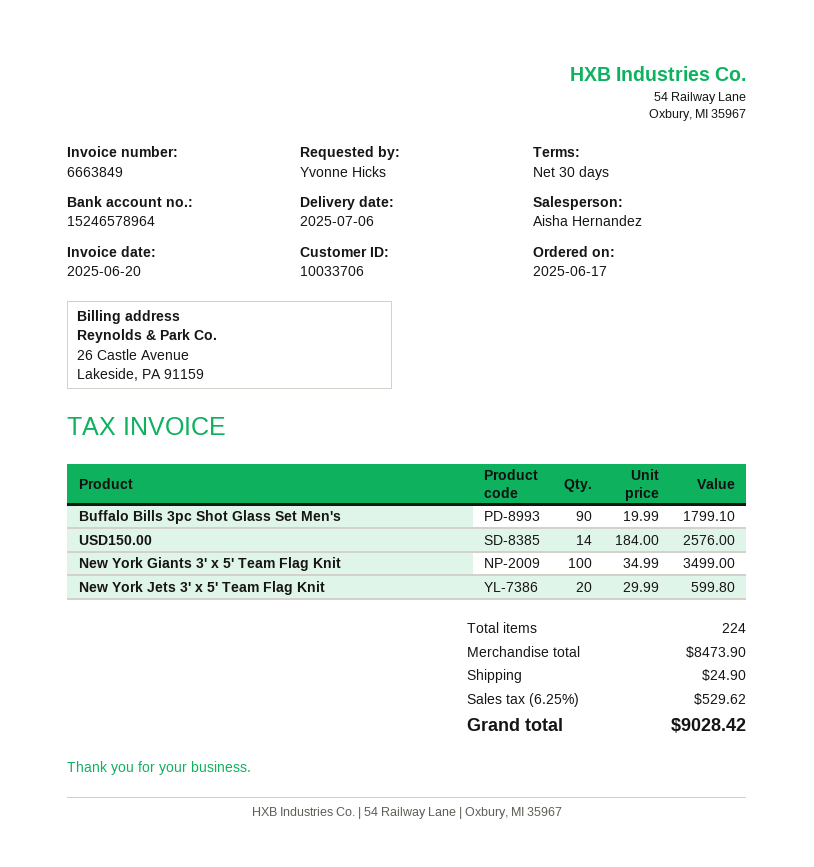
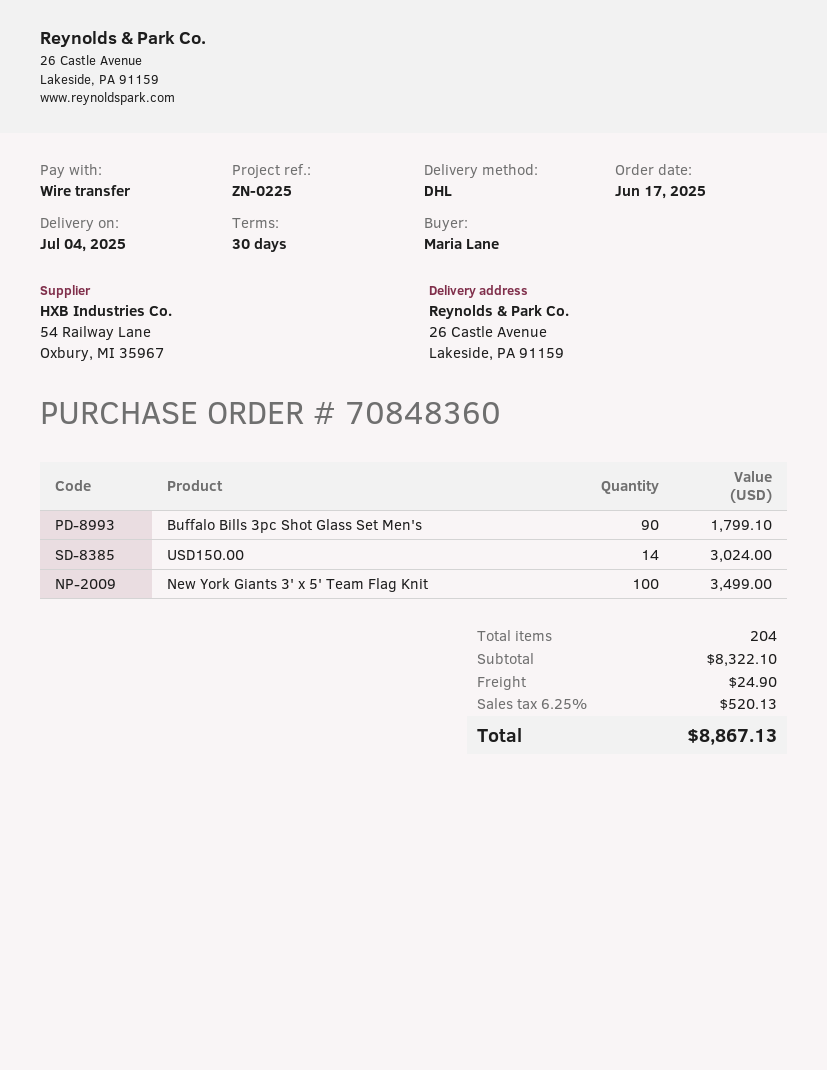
delivery date: 2025-07-06 -> 2025-07-04
ordered by: Yvonne Hicks -> Maria Lane
USD150.00: 14 for 2576.00 -> 14 for 3024.00
New York Jets 3' x 5' Team Flag Knit: 20 for 599.80 -> none
total quantity: 224 -> 204
subtotal: 8473.90 -> 8322.10
tax: 6.25% = 529.62 -> 6.25% = 520.13
total: 9028.42 -> 8867.13

